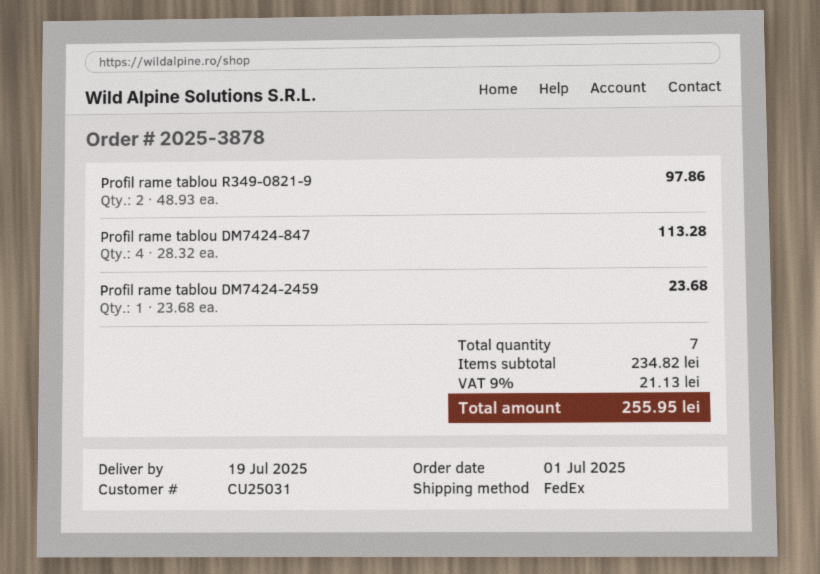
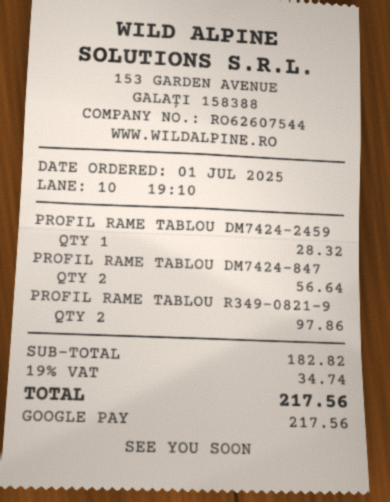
Profil rame tablou DM7424-847: 4 for 113.28 -> 2 for 56.64
Profil rame tablou DM7424-2459: 1 for 23.68 -> 1 for 28.32
subtotal: 234.82 -> 182.82
tax: 9% = 21.13 -> 19% = 34.74
total: 255.95 -> 217.56

